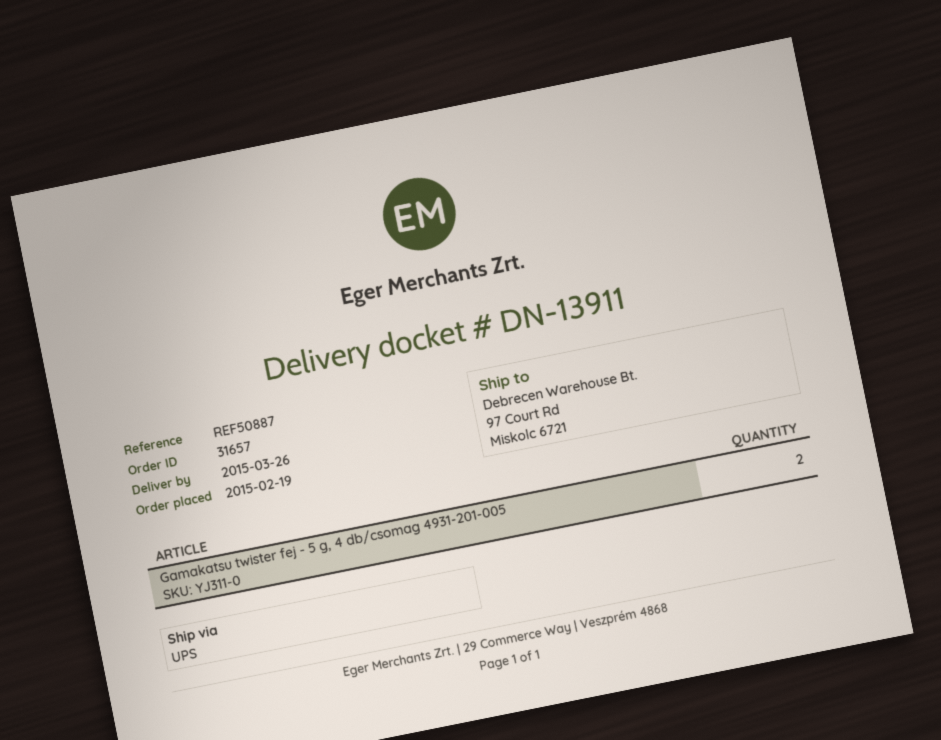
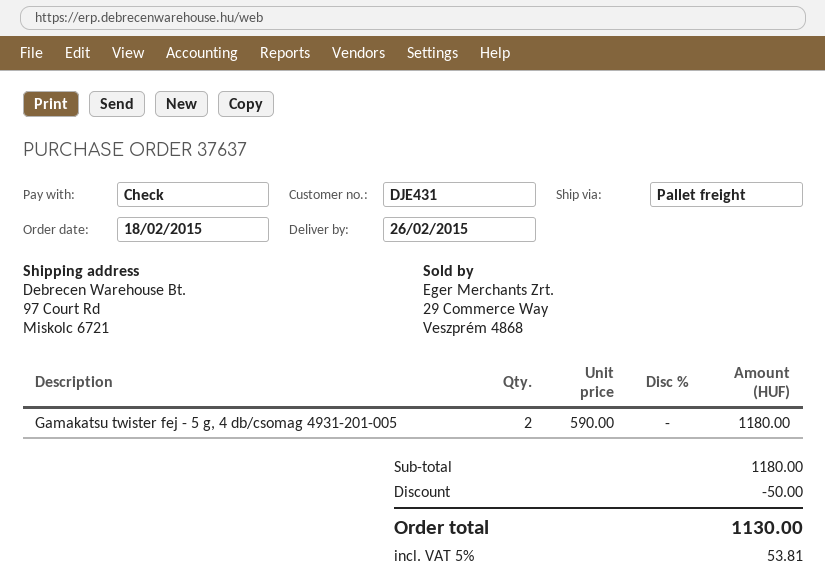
order number: 31657 -> 37637
order date: 2015-02-19 -> 2015-02-18
delivery date: 2015-03-26 -> 2015-02-26
shipping method: UPS -> pallet freight

